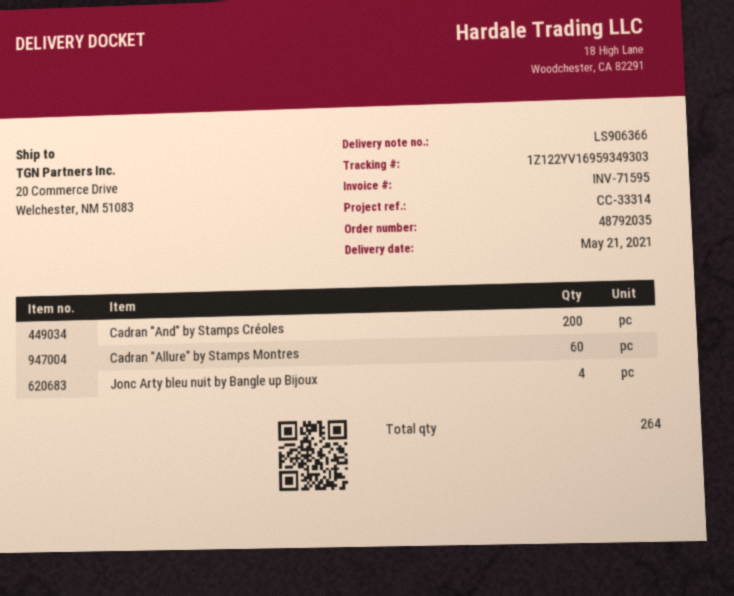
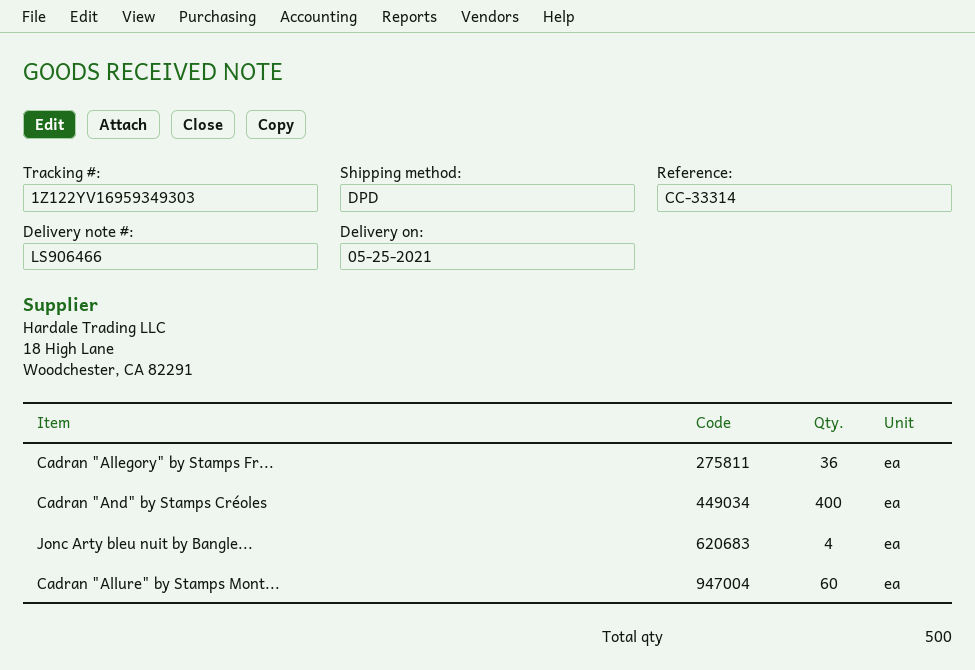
delivery note number: LS906366 -> LS906466
delivery date: 2021-05-21 -> 2021-05-25
Cadran "And" by Stamps Créoles: 200 -> 400
Cadran "Allegory" by Stamps Fr...: none -> 36
total quantity: 264 -> 500

